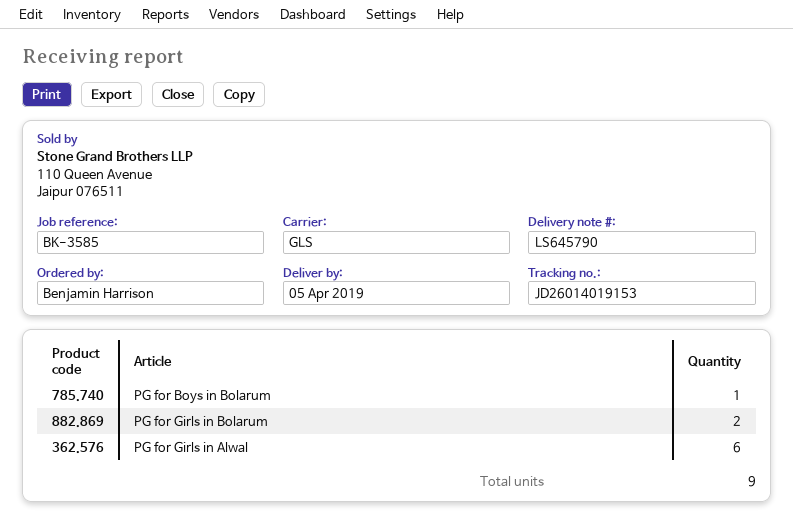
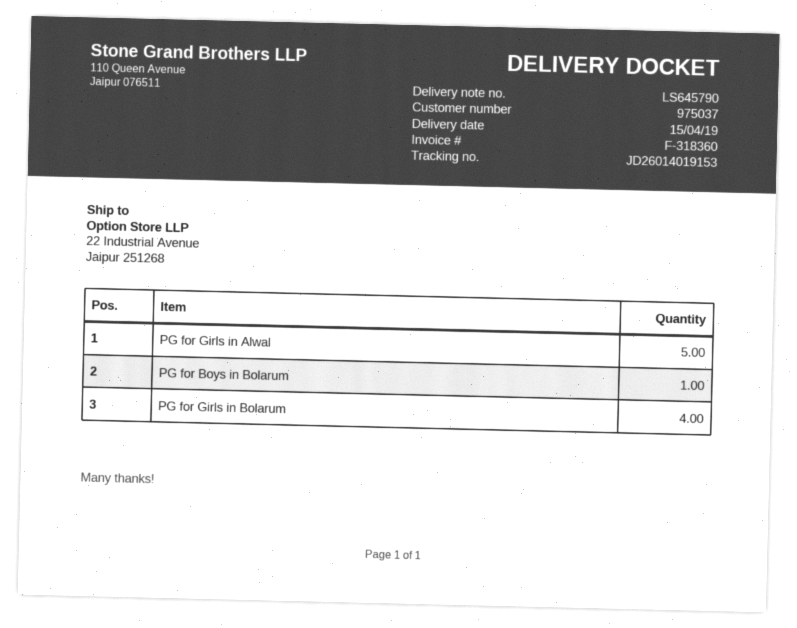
delivery date: 2019-04-05 -> 2019-04-15
PG for Girls in Bolarum: 2 -> 4
PG for Girls in Alwal: 6 -> 5

